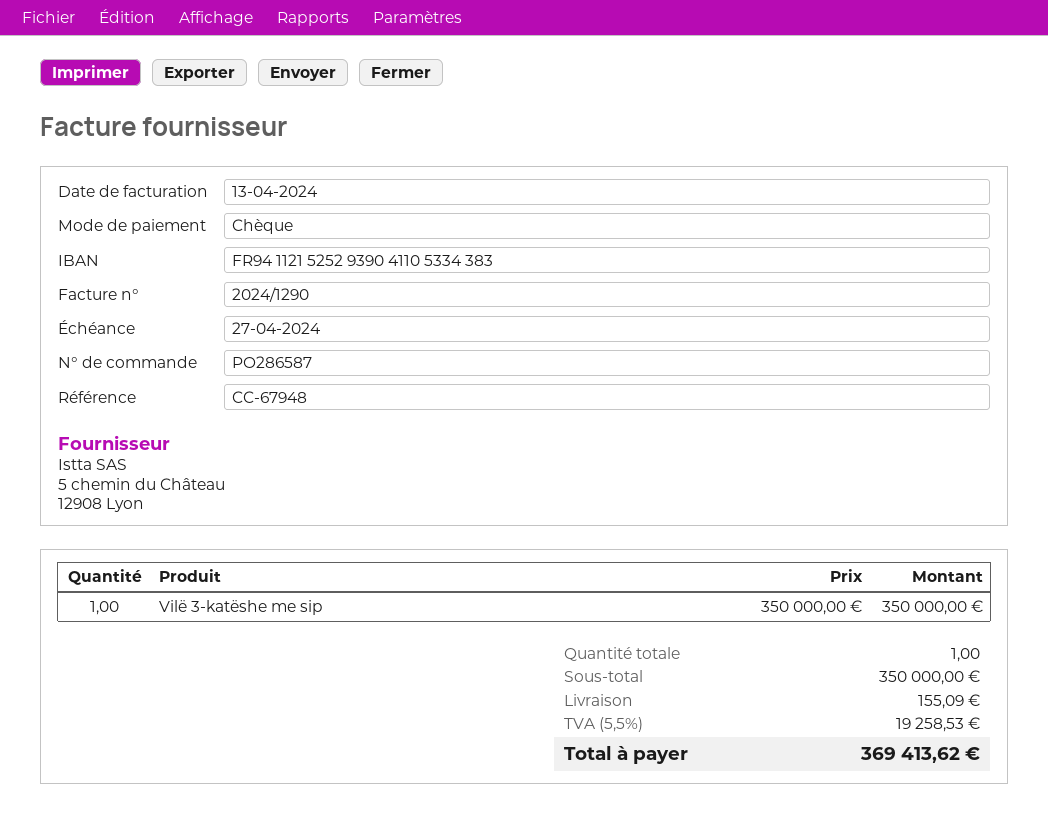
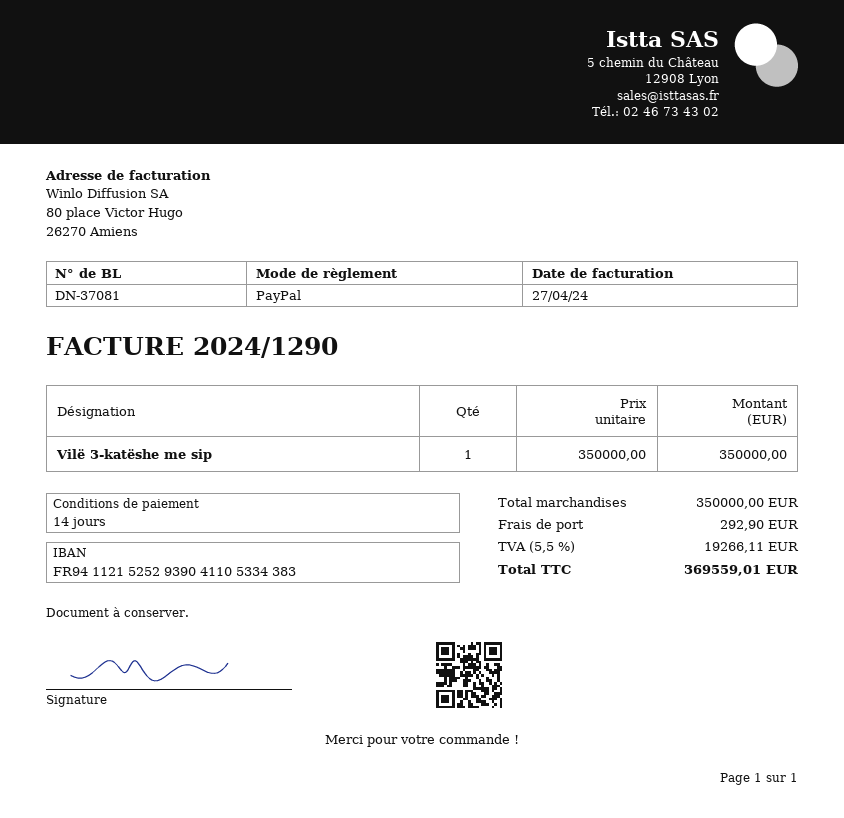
invoice date: 2024-04-13 -> 2024-04-27
payment method: cheque -> PayPal
shipping: 155.09 -> 292.90
tax: 5.5% = 19258.53 -> 5.5% = 19266.11
total: 369413.62 -> 369559.01

